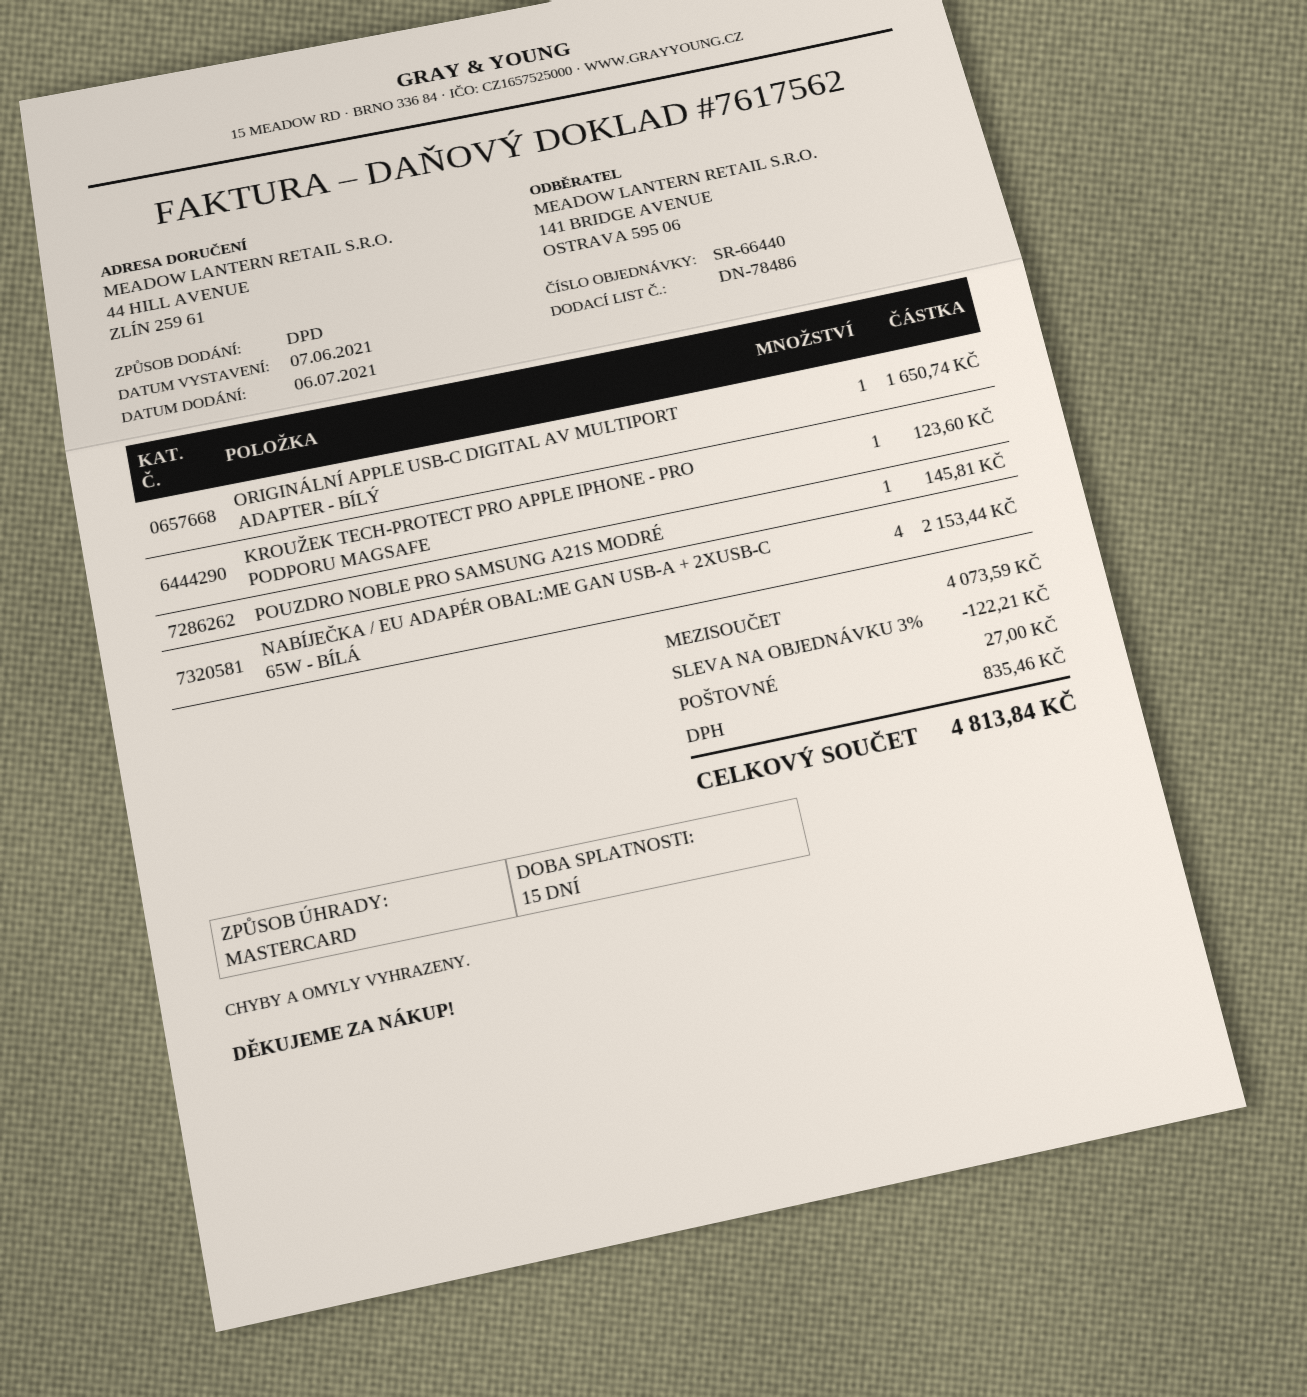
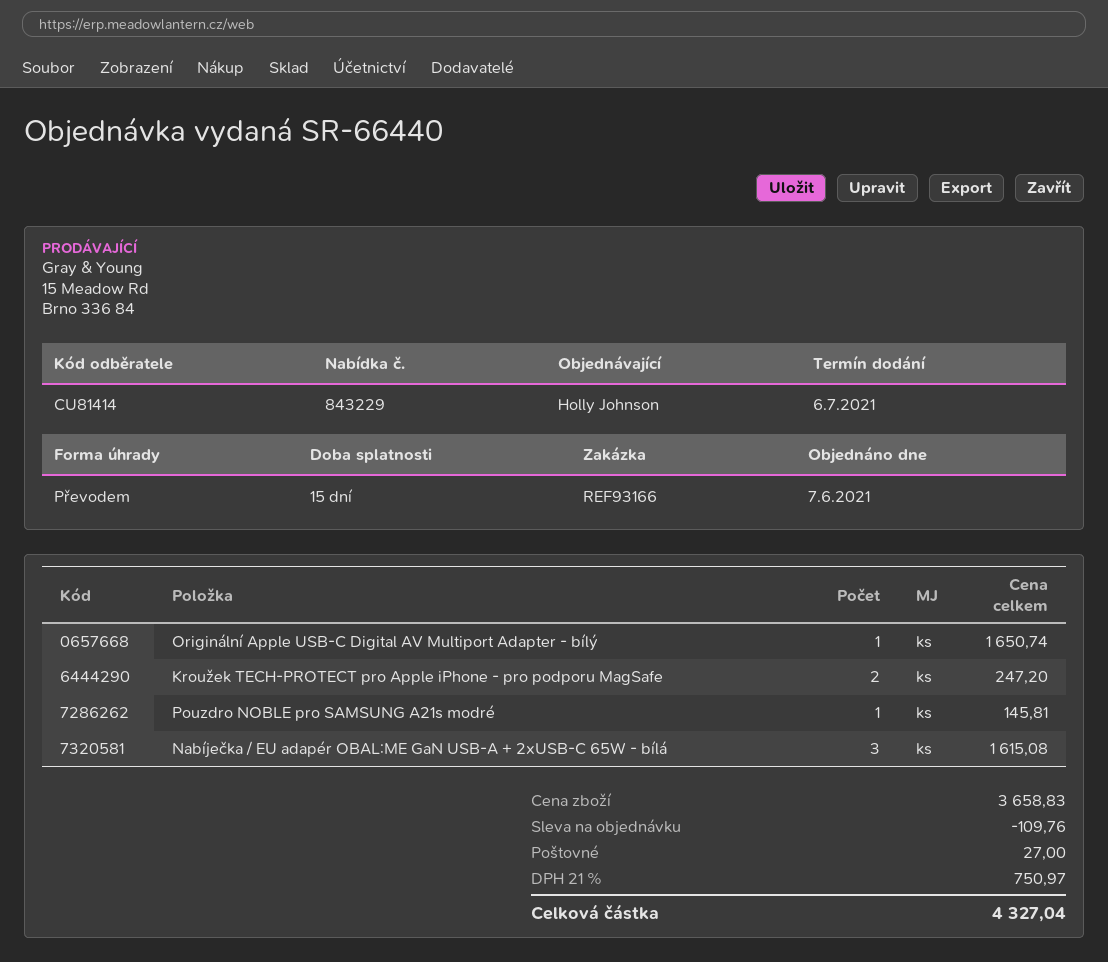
payment method: Mastercard -> bank transfer
KROUŽEK TECH-PROTECT PRO APPLE IPHONE - PRO PODPORU MAGSAFE: 1 for 123.60 -> 2 for 247.20
NABÍJEČKA / EU ADAPÉR OBAL:ME GAN USB-A + 2XUSB-C 65W - BÍLÁ: 4 for 2153.44 -> 3 for 1615.08
subtotal: 4073.59 -> 3658.83
discount: 122.21 -> 109.76
tax: 835.46 -> 750.97
total: 4813.84 -> 4327.04

